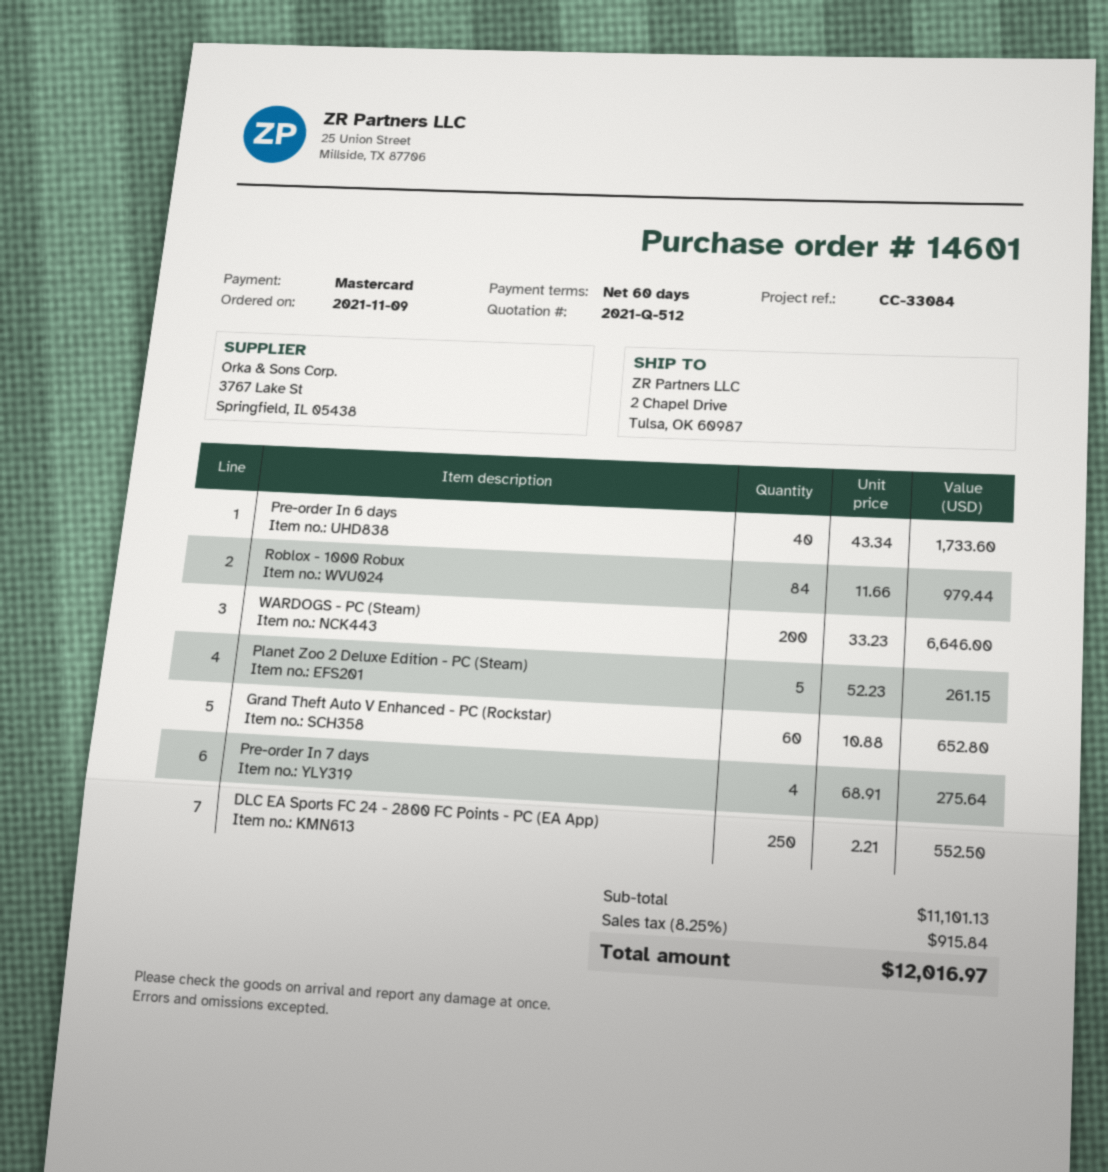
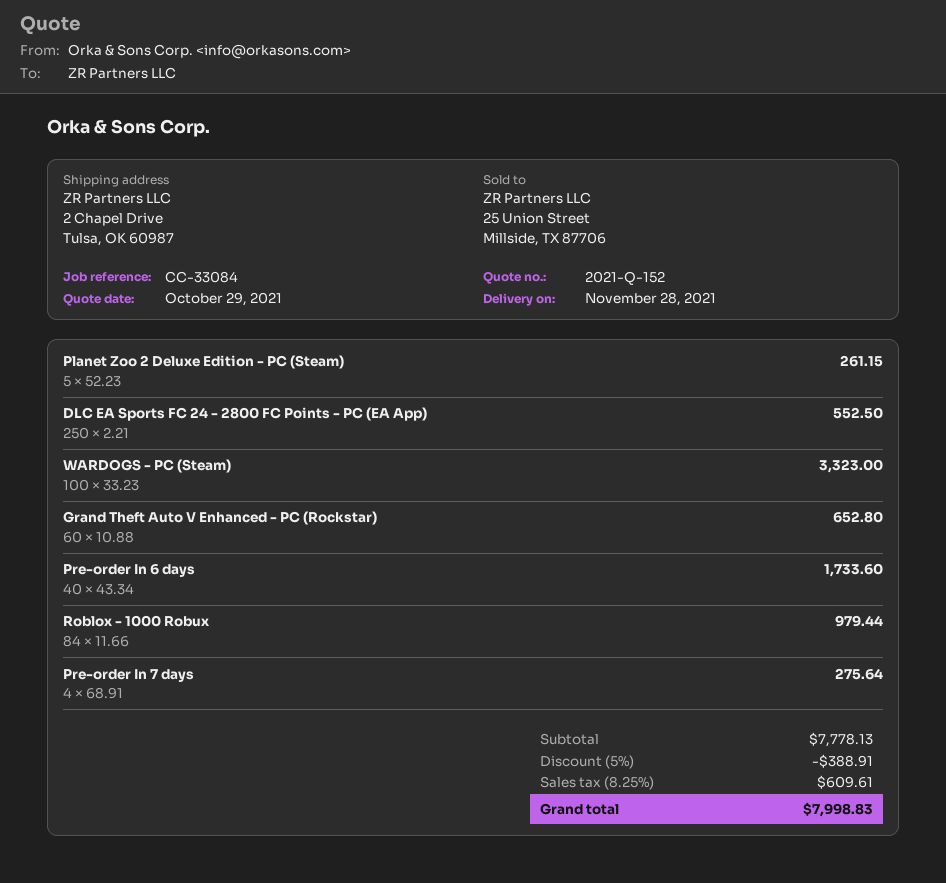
quote number: 2021-Q-512 -> 2021-Q-152
WARDOGS - PC (Steam): 200 x 33.23 = 6646.00 -> 100 x 33.23 = 3323.00
subtotal: 11101.13 -> 7778.13
discount: none -> 5% = 388.91
tax: 8.25% = 915.84 -> 8.25% = 609.61
total: 12016.97 -> 7998.83

